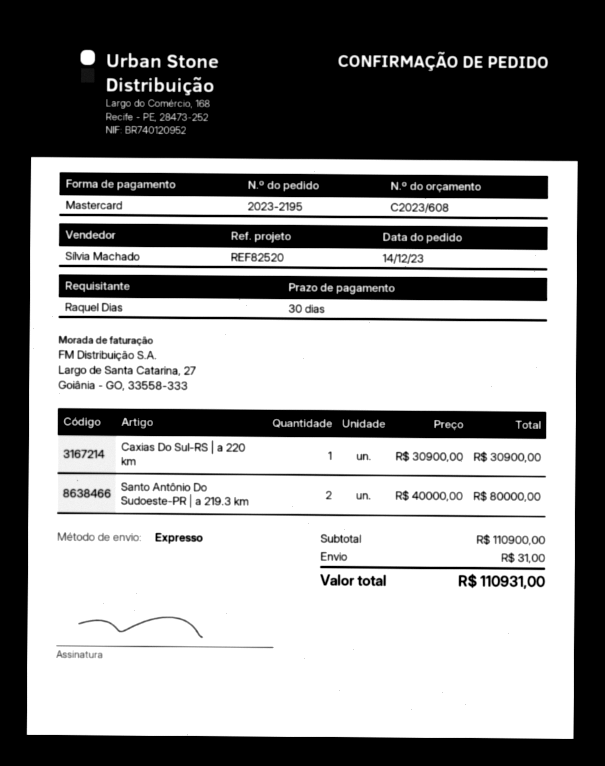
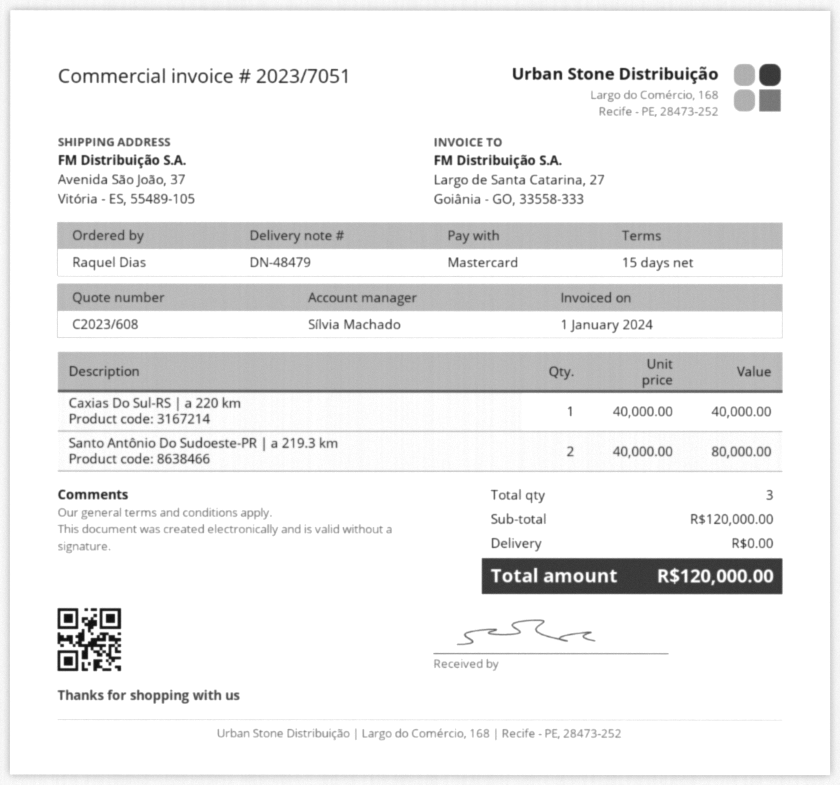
payment terms: 30 days -> 15 days
Caxias Do Sul-RS | a 220 km: 1 x 30900.00 = 30900.00 -> 1 x 40000.00 = 40000.00
subtotal: 110900.00 -> 120000.00
shipping: 31.00 -> 0.00
total: 110931.00 -> 120000.00

